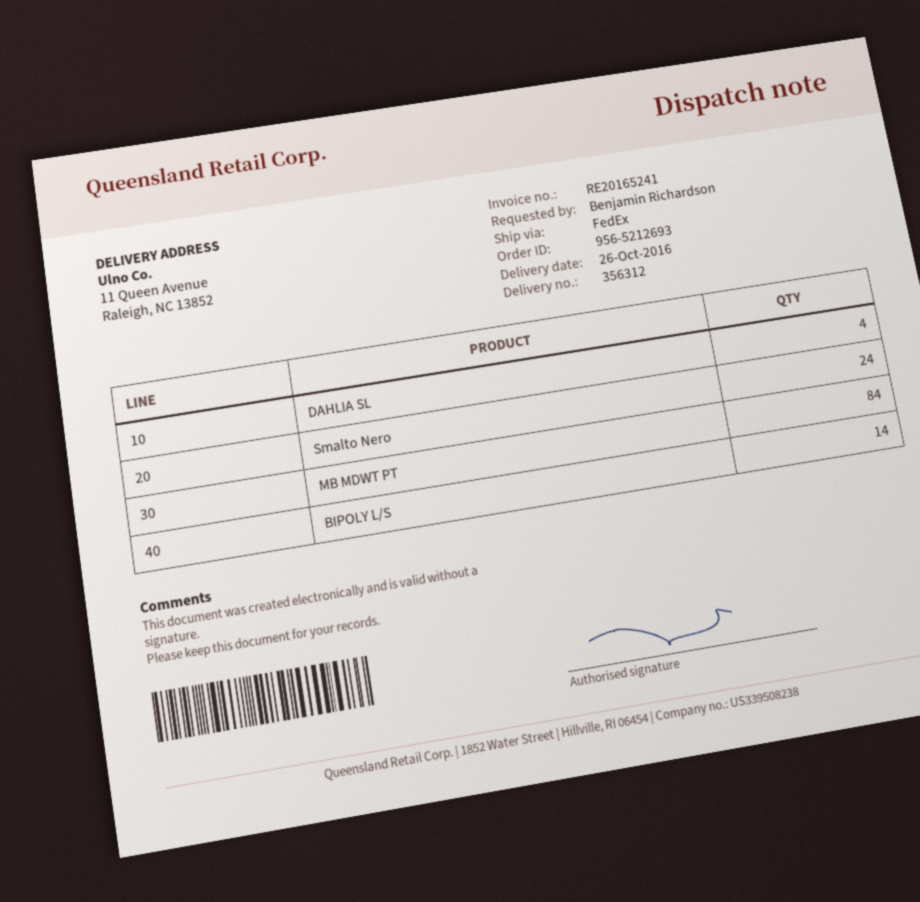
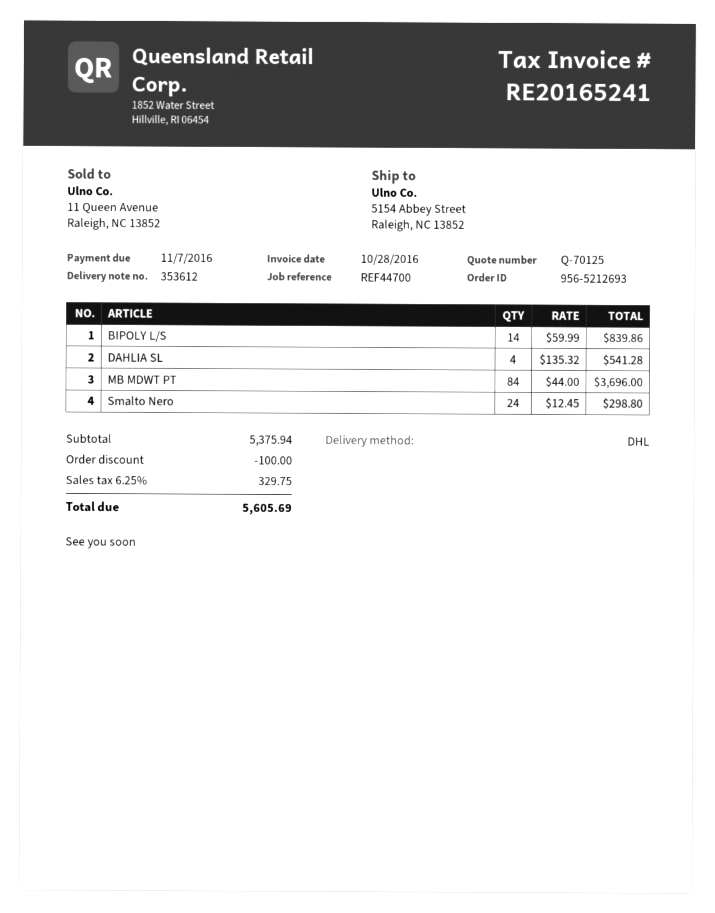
delivery note number: 356312 -> 353612
shipping method: FedEx -> DHL
ship to: 11 Queen Avenue, Raleigh, NC 13852 -> 5154 Abbey Street, Raleigh, NC 13852

